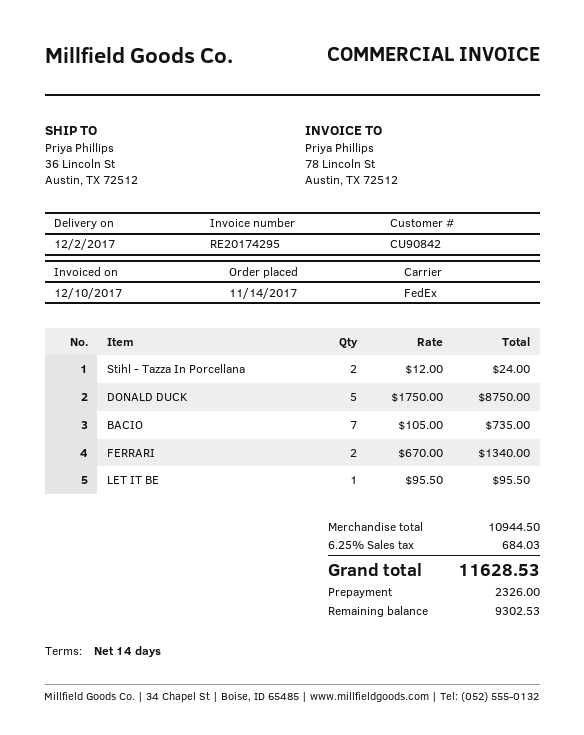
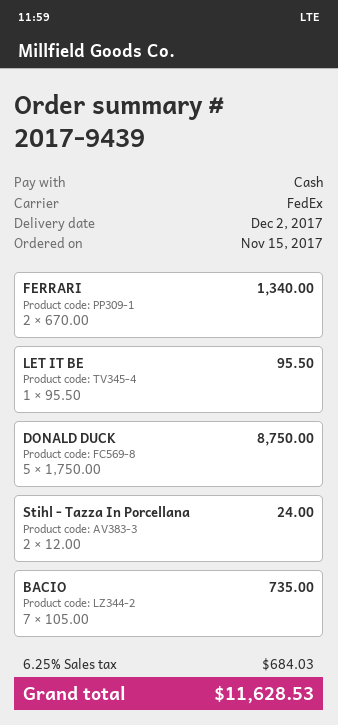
order date: 2017-11-14 -> 2017-11-15

